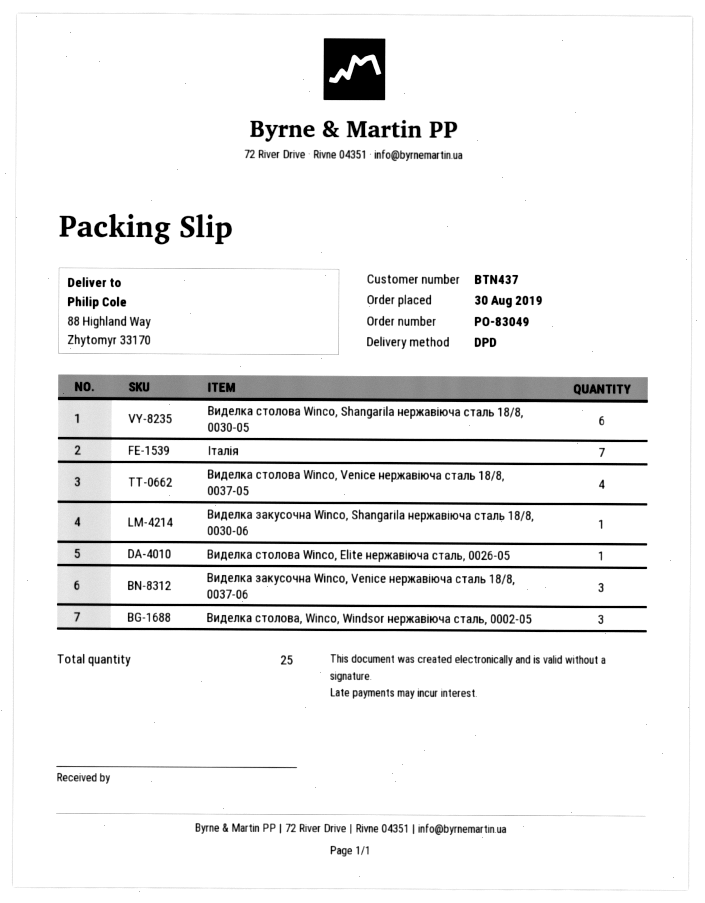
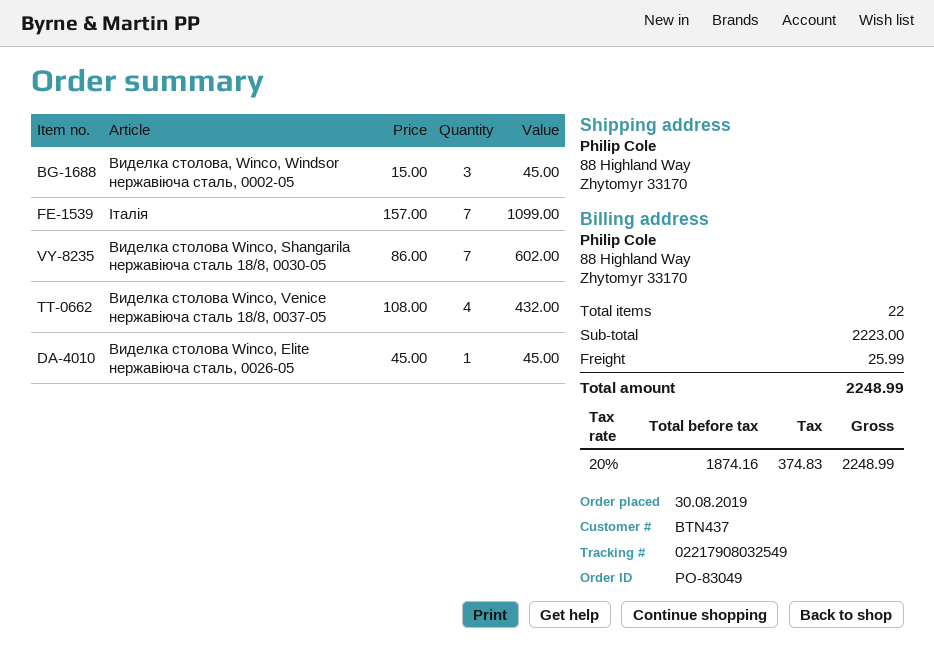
Виделка столова Winco, Shangarila нержавіюча сталь 18/8, 0030-05: 6 -> 7
Виделка закусочна Winco, Shangarila нержавіюча сталь 18/8, 0030-06: 1 -> none
Виделка закусочна Winco, Venice нержавіюча сталь 18/8, 0037-06: 3 -> none
total quantity: 25 -> 22

